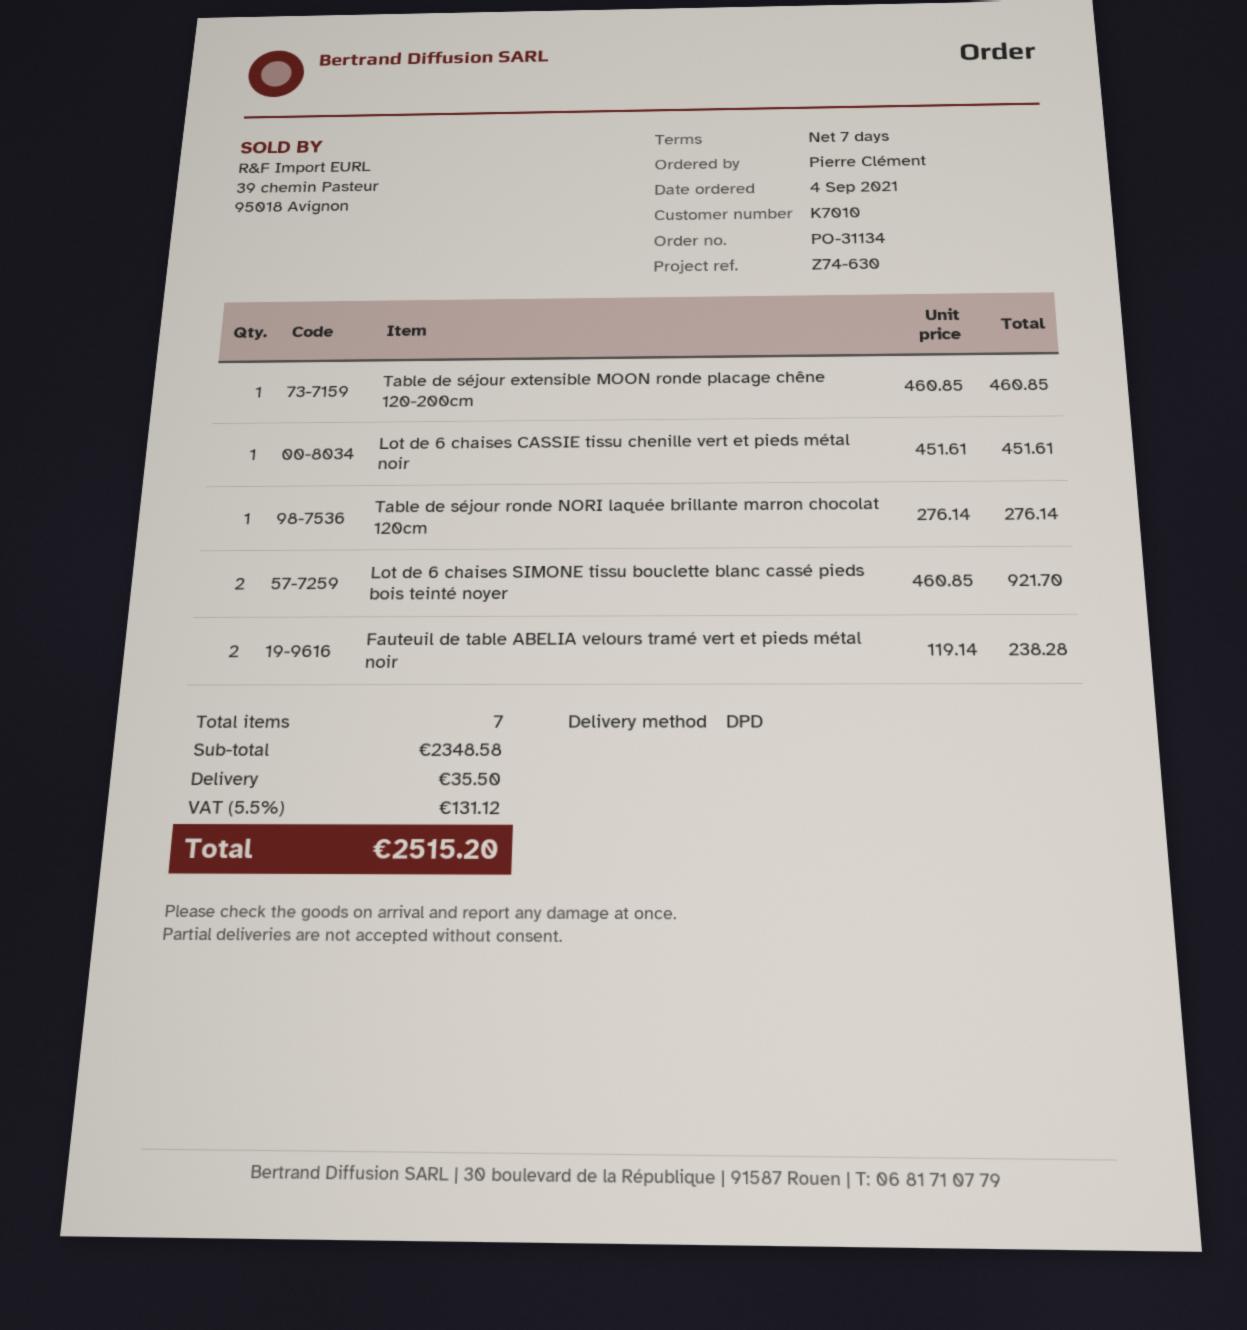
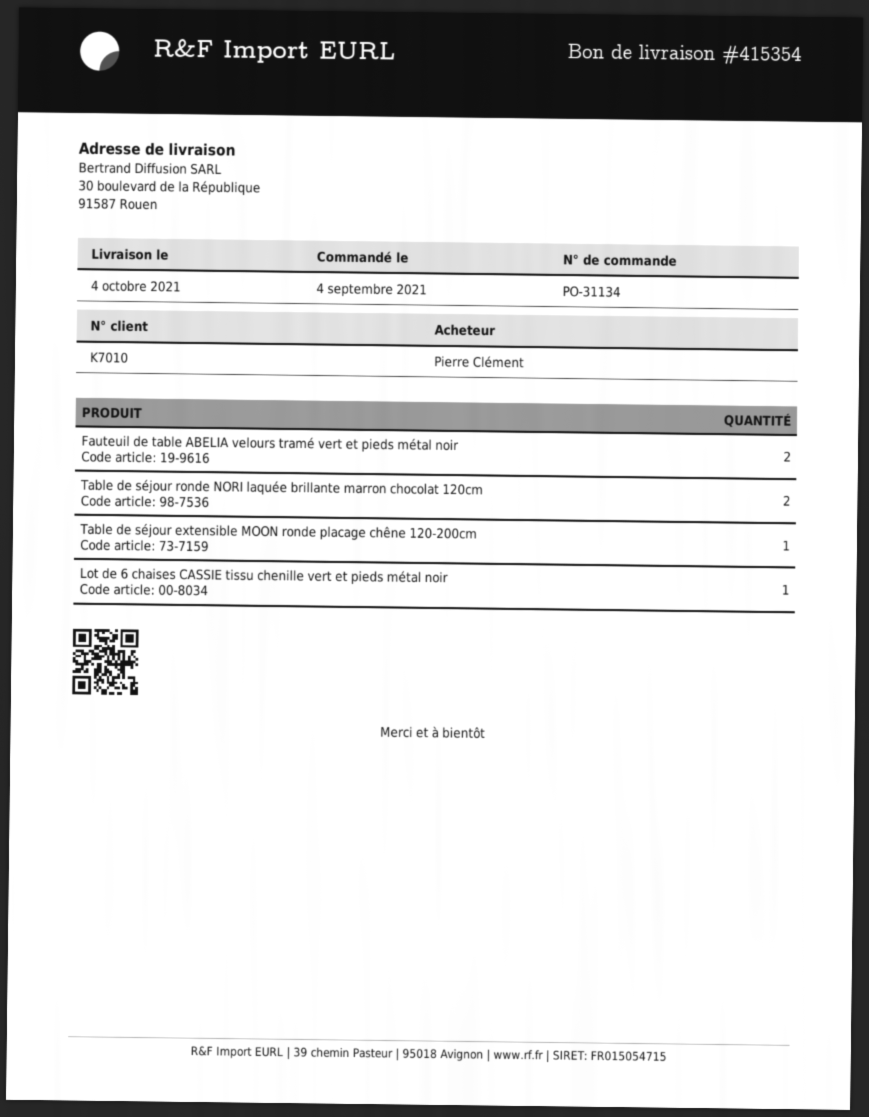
Table de séjour ronde NORI laquée brillante marron chocolat 120cm: 1 -> 2
Lot de 6 chaises SIMONE tissu bouclette blanc cassé pieds bois teinté noyer: 2 -> none

